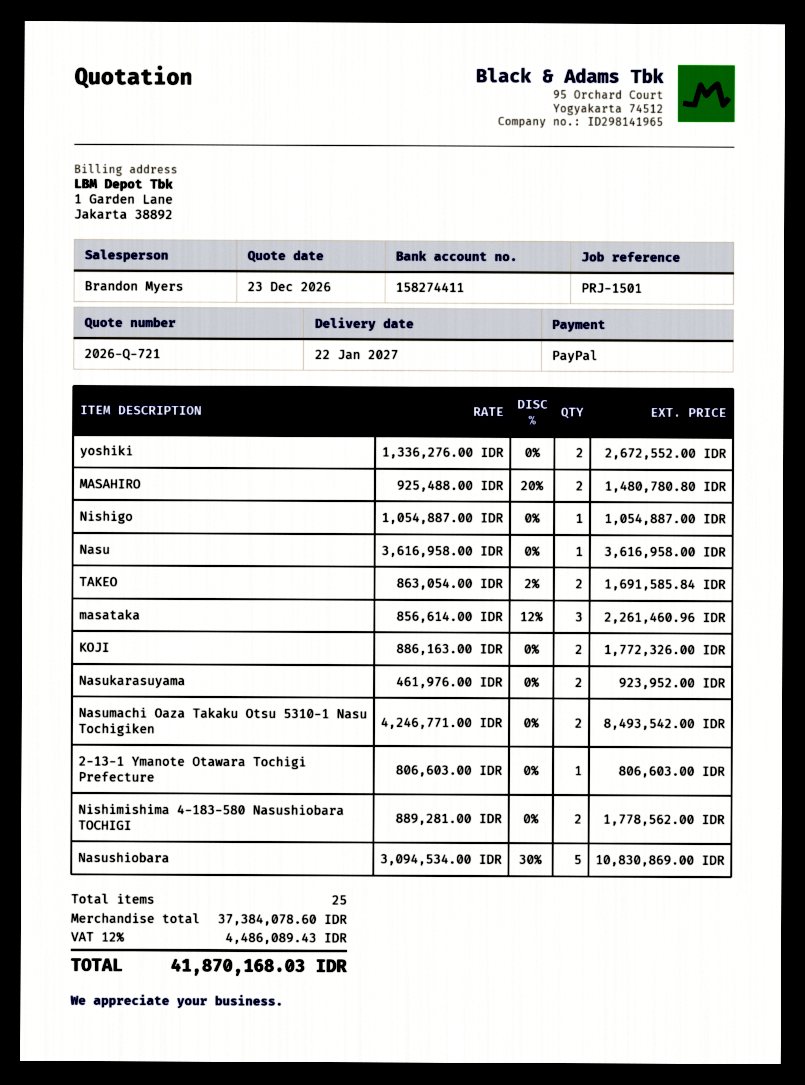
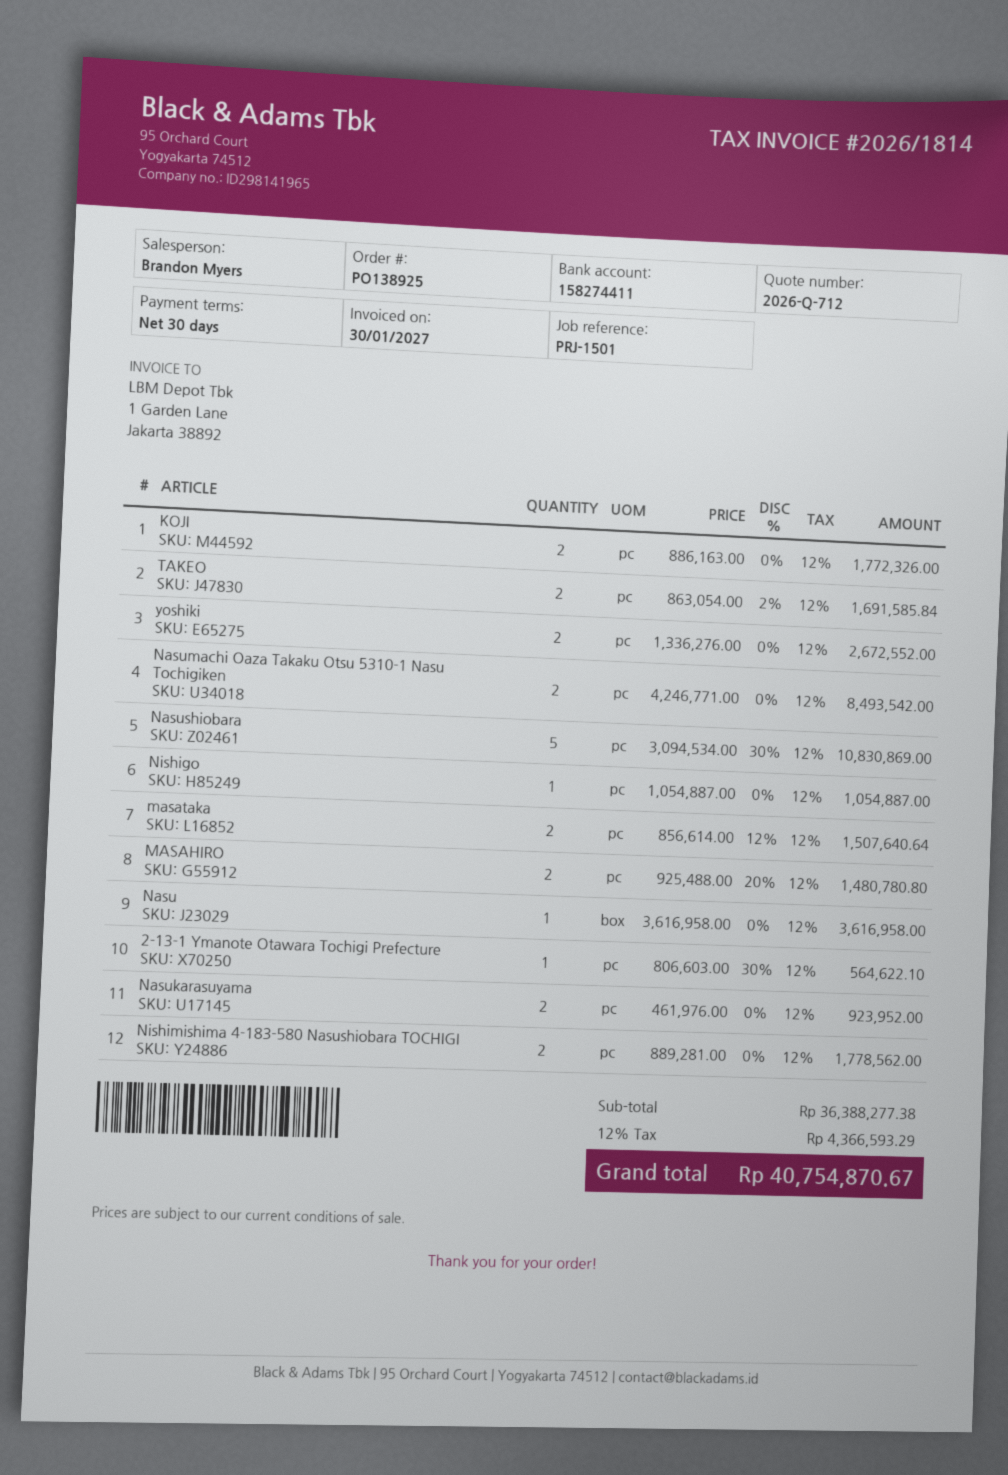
quote number: 2026-Q-721 -> 2026-Q-712
masataka: 3 x 856614.00 - 12% = 2261460.96 -> 2 x 856614.00 - 12% = 1507640.64
2-13-1 Ymanote Otawara Tochigi Prefecture: 1 x 806603.00 = 806603.00 -> 1 x 806603.00 - 30% = 564622.10
subtotal: 37384078.60 -> 36388277.38
tax: 12% = 4486089.43 -> 12% = 4366593.29
total: 41870168.03 -> 40754870.67

